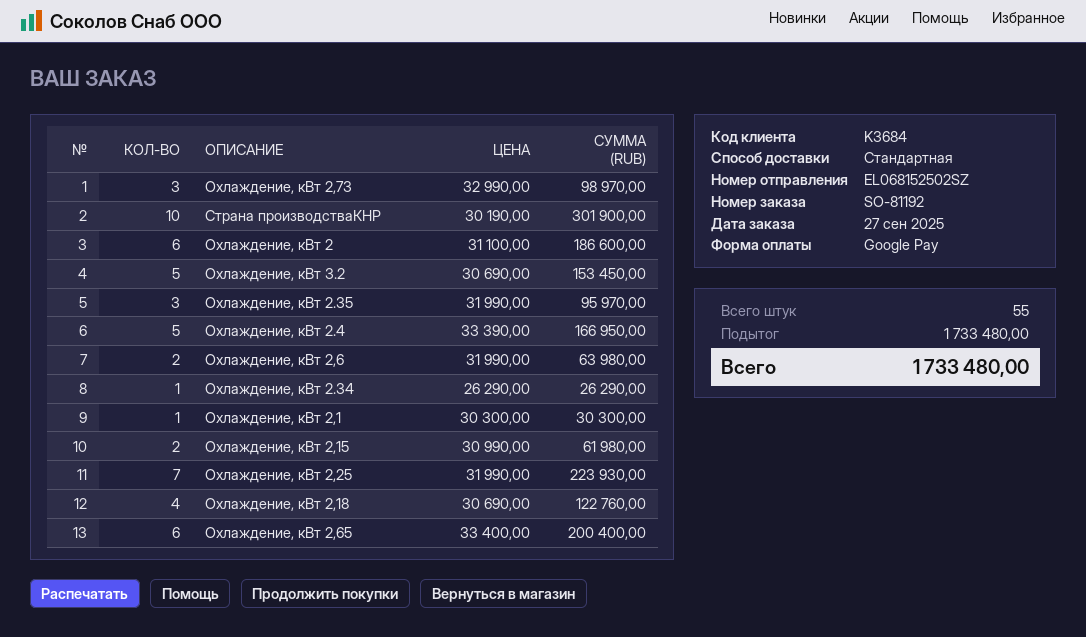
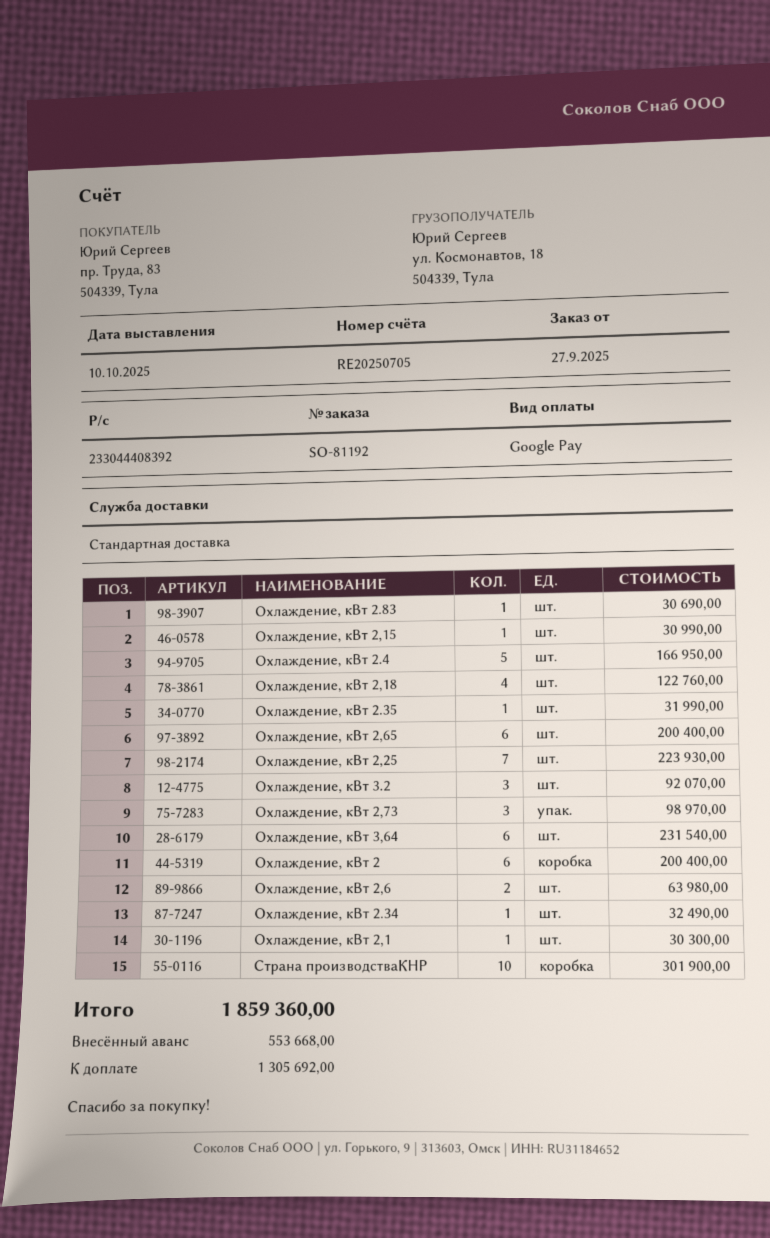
Охлаждение, кВт 2: 6 for 186600.00 -> 6 for 200400.00
Охлаждение, кВт 3.2: 5 for 153450.00 -> 3 for 92070.00
Охлаждение, кВт 2.35: 3 for 95970.00 -> 1 for 31990.00
Охлаждение, кВт 2.34: 1 for 26290.00 -> 1 for 32490.00
Охлаждение, кВт 2,15: 2 for 61980.00 -> 1 for 30990.00
Охлаждение, кВт 2.83: none -> 1 for 30690.00
Охлаждение, кВт 3,64: none -> 6 for 231540.00
total: 1733480.00 -> 1859360.00

